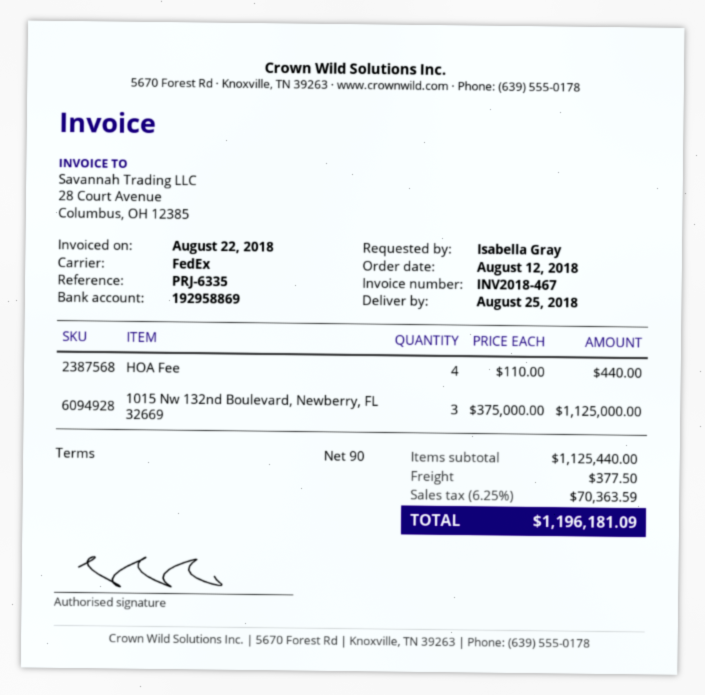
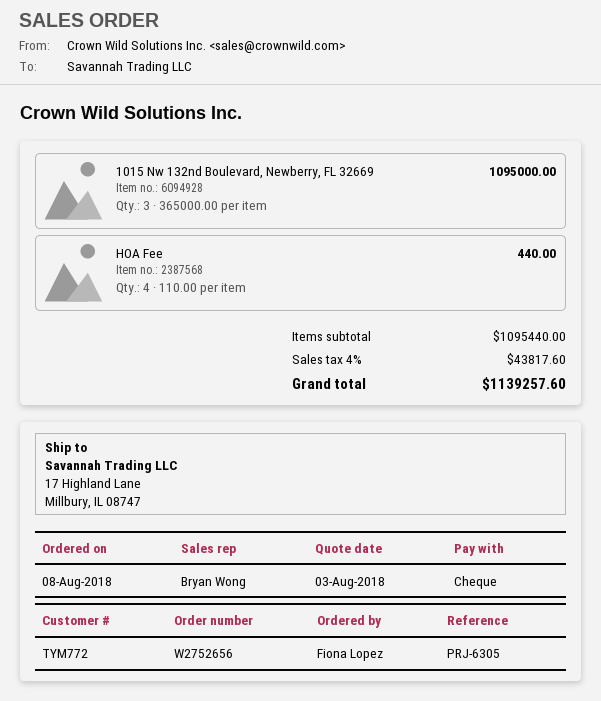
order date: 2018-08-12 -> 2018-08-08
reference: PRJ-6335 -> PRJ-6305
ordered by: Isabella Gray -> Fiona Lopez
1015 Nw 132nd Boulevard, Newberry, FL 32669: 3 x 375000.00 = 1125000.00 -> 3 x 365000.00 = 1095000.00
subtotal: 1125440.00 -> 1095440.00
shipping: 377.50 -> none
tax: 6.25% = 70363.59 -> 4% = 43817.60
total: 1196181.09 -> 1139257.60

